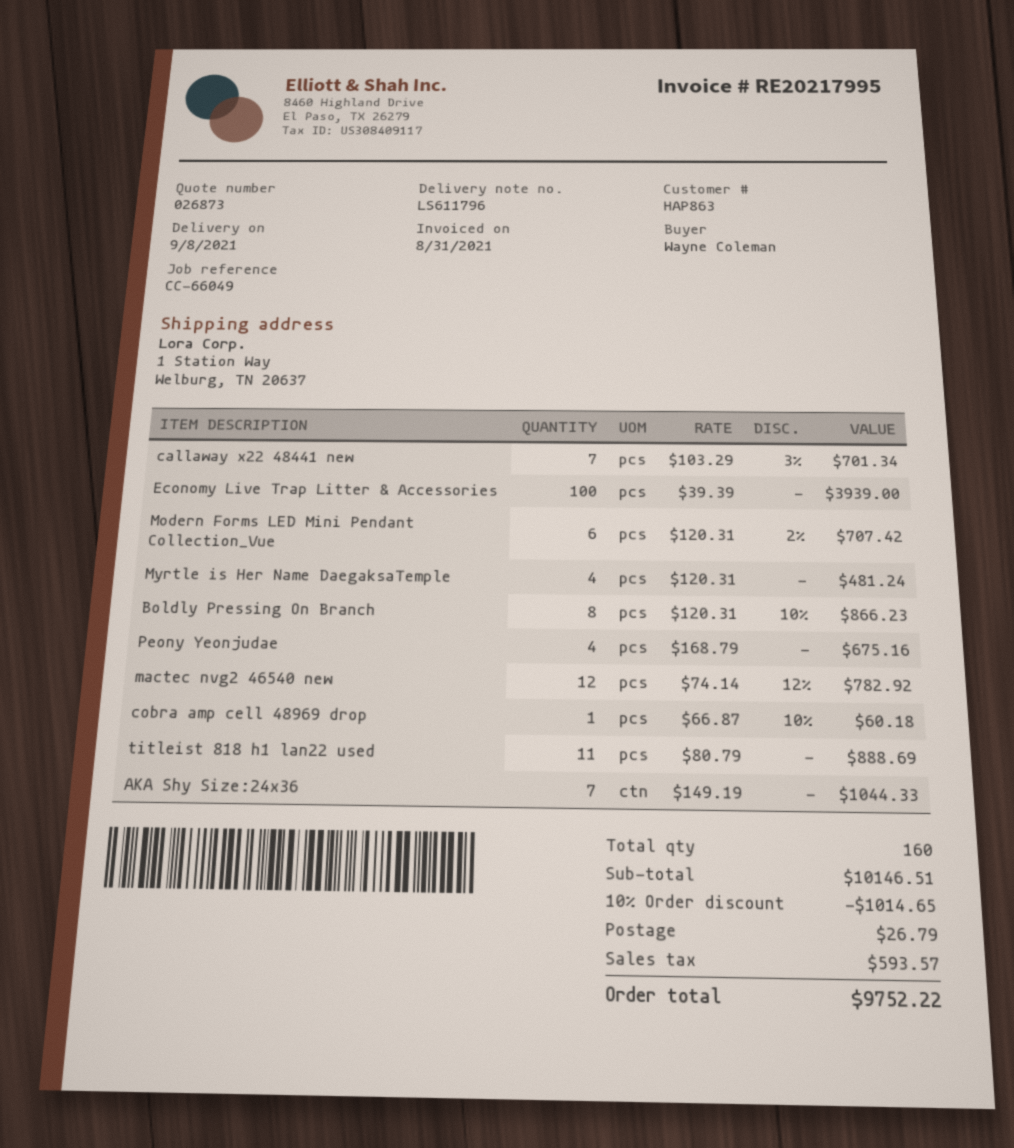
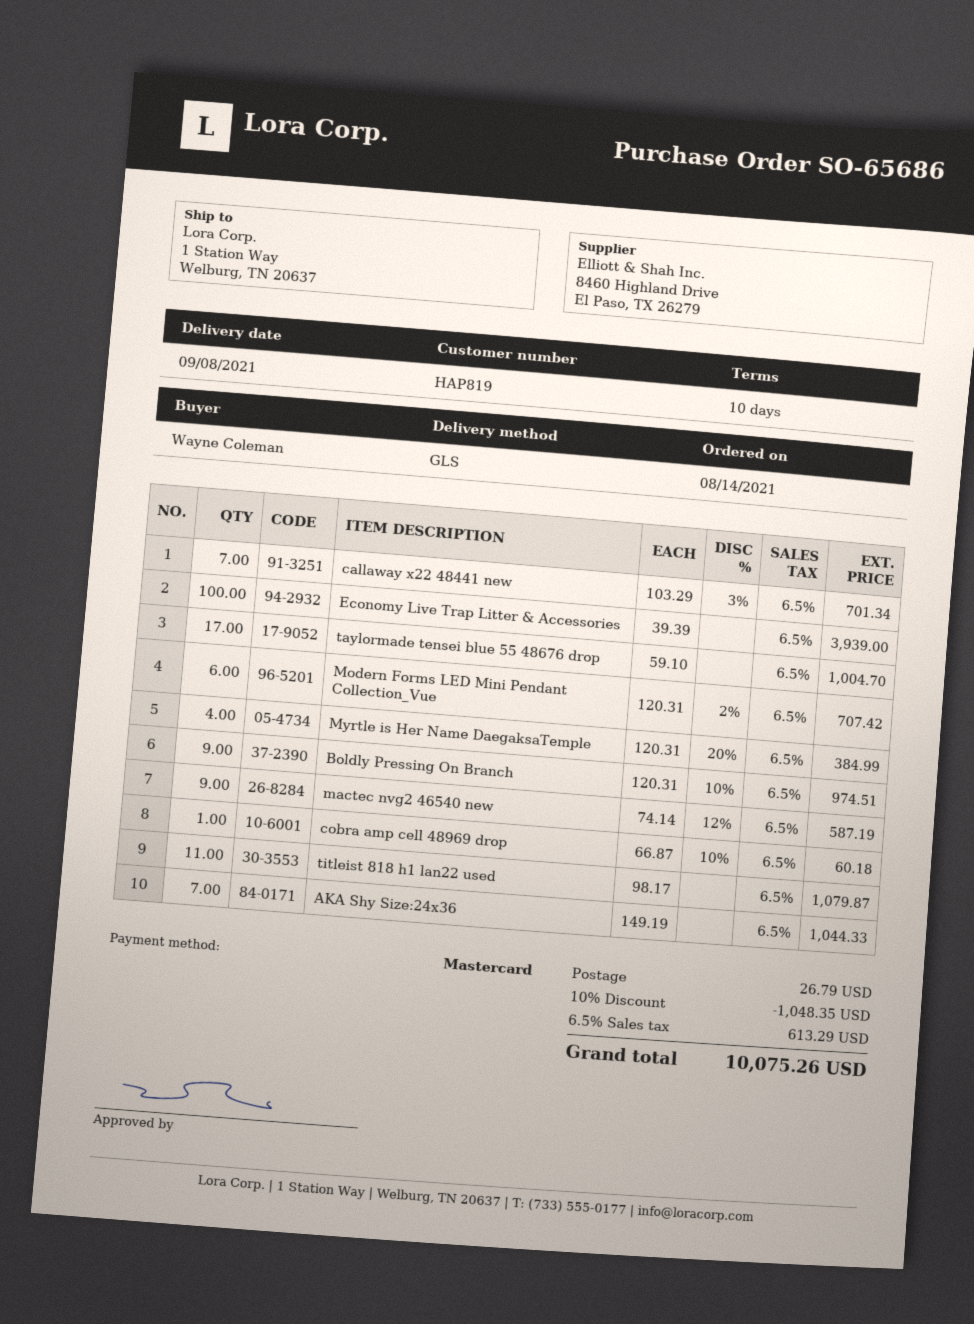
customer number: HAP863 -> HAP819
Myrtle is Her Name DaegaksaTemple: 4 x 120.31 = 481.24 -> 4 x 120.31 - 20% = 384.99
Boldly Pressing On Branch: 8 x 120.31 - 10% = 866.23 -> 9 x 120.31 - 10% = 974.51
Peony Yeonjudae: 4 x 168.79 = 675.16 -> none
mactec nvg2 46540 new: 12 x 74.14 - 12% = 782.92 -> 9 x 74.14 - 12% = 587.19
titleist 818 h1 lan22 used: 11 x 80.79 = 888.69 -> 11 x 98.17 = 1079.87
taylormade tensei blue 55 48676 drop: none -> 17 x 59.10 = 1004.70
discount: 10% = 1014.65 -> 10% = 1048.35
tax: 593.57 -> 613.29
total: 9752.22 -> 10075.26

